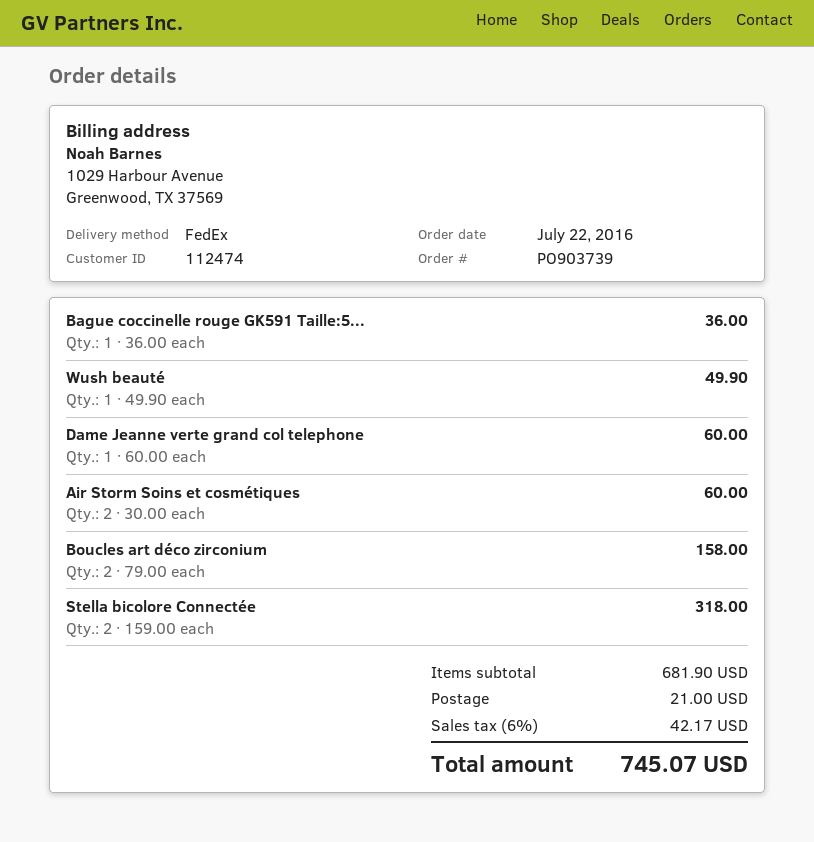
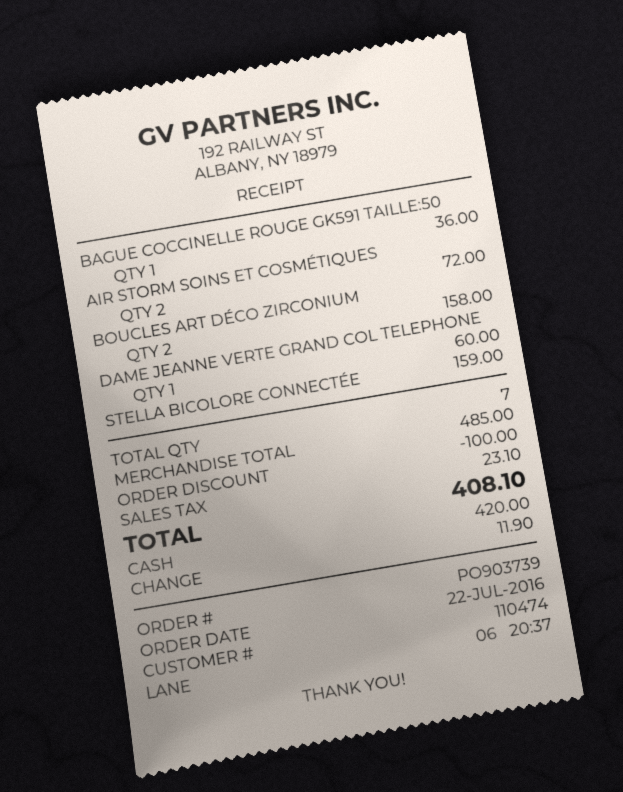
customer number: 112474 -> 110474
Wush beauté: 1 for 49.90 -> none
Air Storm Soins et cosmétiques: 2 for 60.00 -> 2 for 72.00
Stella bicolore Connectée: 2 for 318.00 -> 1 for 159.00
subtotal: 681.90 -> 485.00
discount: none -> 100.00
shipping: 21.00 -> none
tax: 42.17 -> 23.10
total: 745.07 -> 408.10

